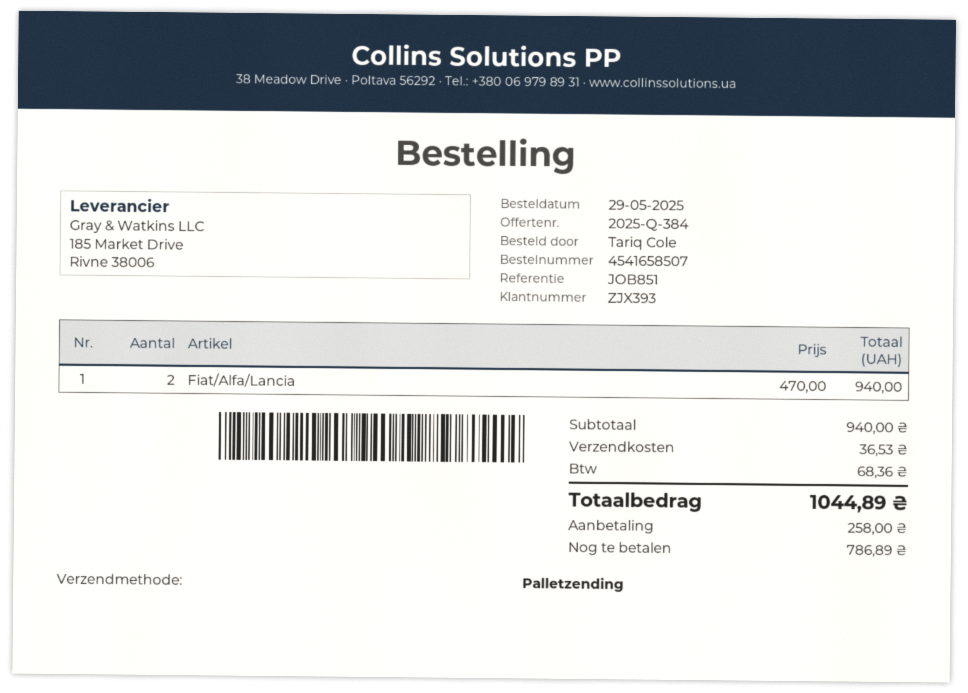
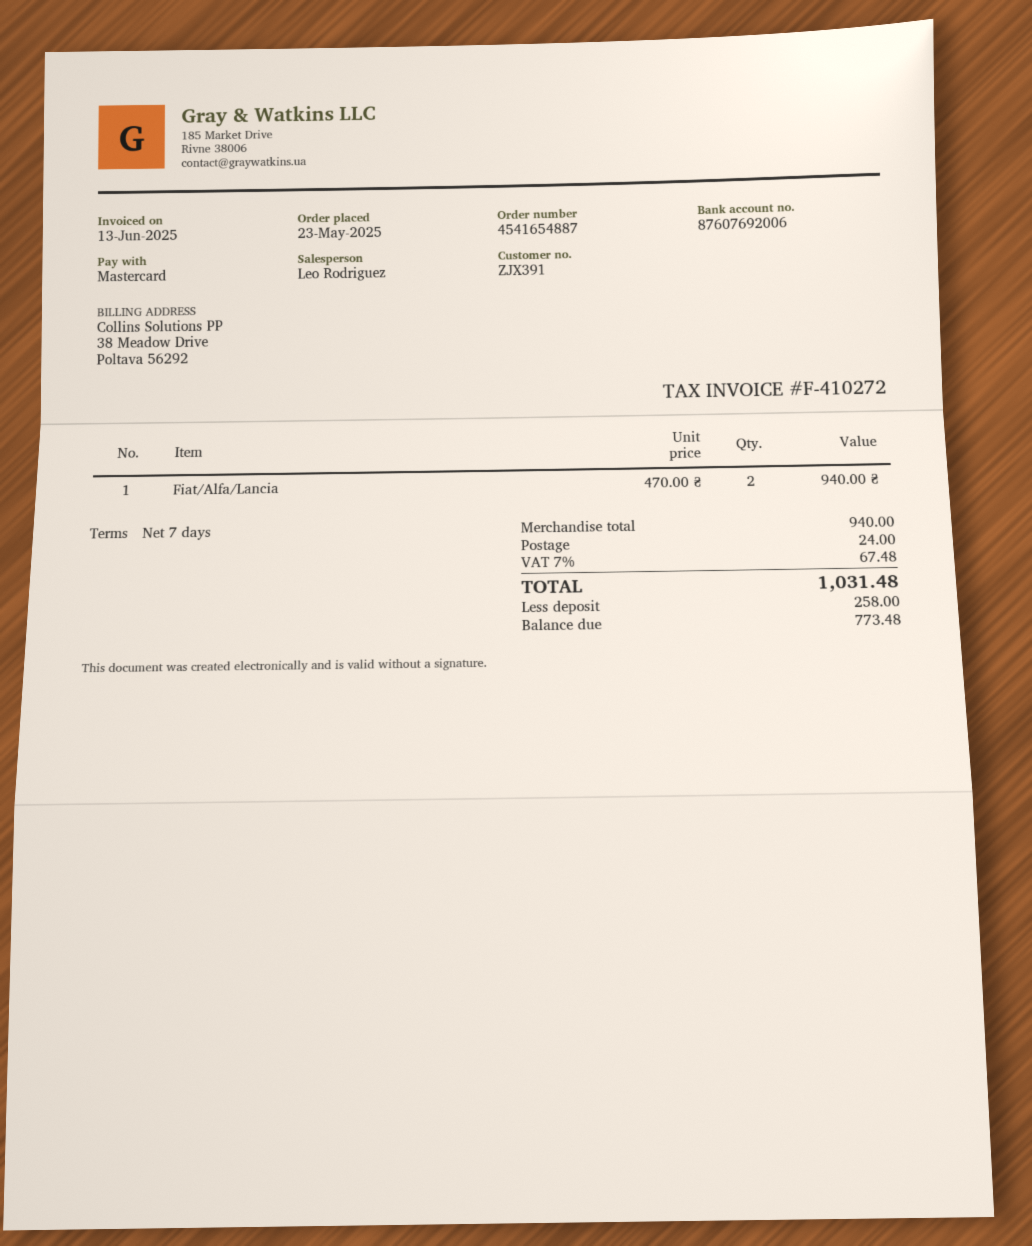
order number: 4541658507 -> 4541654887
order date: 2025-05-29 -> 2025-05-23
customer number: ZJX393 -> ZJX391
shipping: 36.53 -> 24.00
tax: 68.36 -> 67.48
total: 1044.89 -> 1031.48
balance: 786.89 -> 773.48

